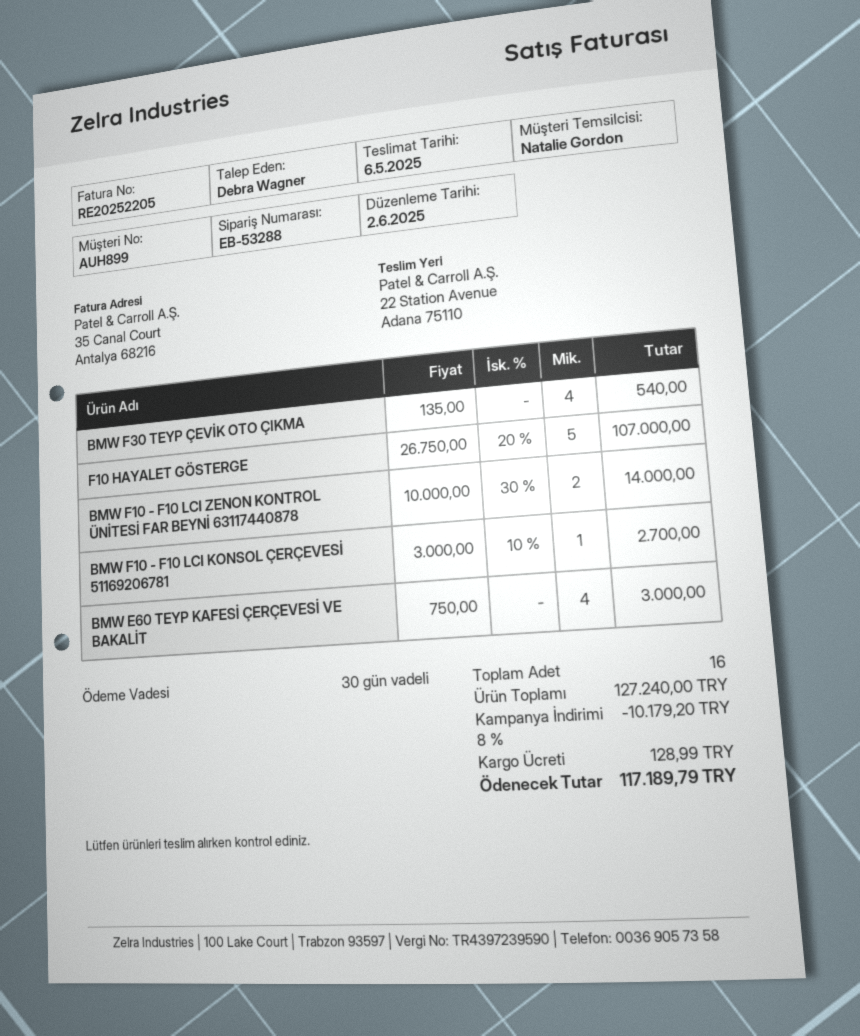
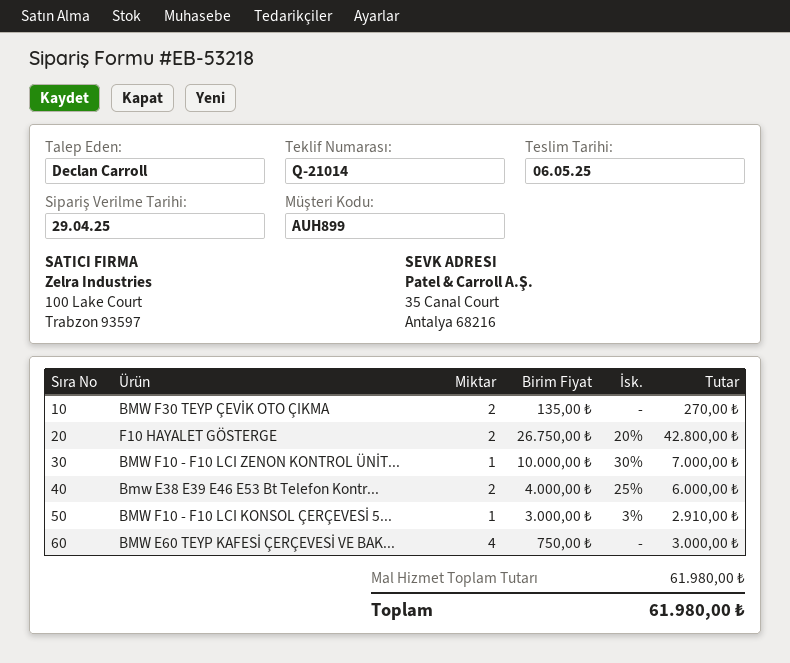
order number: EB-53288 -> EB-53218
ordered by: Debra Wagner -> Declan Carroll
ship to: 22 Station Avenue, Adana 75110 -> 35 Canal Court, Antalya 68216
BMW F30 TEYP ÇEVİK OTO ÇIKMA: 4 x 135.00 = 540.00 -> 2 x 135.00 = 270.00
F10 HAYALET GÖSTERGE: 5 x 26750.00 - 20% = 107000.00 -> 2 x 26750.00 - 20% = 42800.00
BMW F10 - F10 LCI ZENON KONTROL ÜNİTESİ FAR BEYNİ 63117440878: 2 x 10000.00 - 30% = 14000.00 -> 1 x 10000.00 - 30% = 7000.00
BMW F10 - F10 LCI KONSOL ÇERÇEVESİ 51169206781: 1 x 3000.00 - 10% = 2700.00 -> 1 x 3000.00 - 3% = 2910.00
Bmw E38 E39 E46 E53 Bt Telefon Kontr...: none -> 2 x 4000.00 - 25% = 6000.00
subtotal: 127240.00 -> 61980.00
discount: 8% = 10179.20 -> none
shipping: 128.99 -> none
total: 117189.79 -> 61980.00

